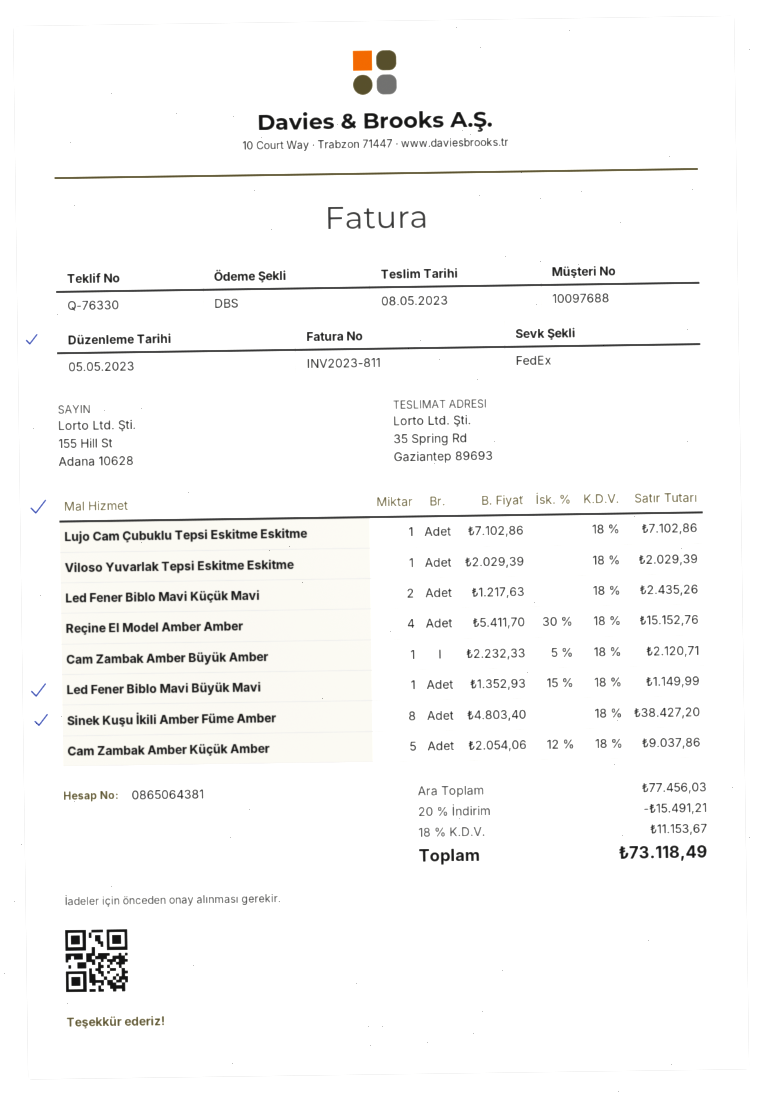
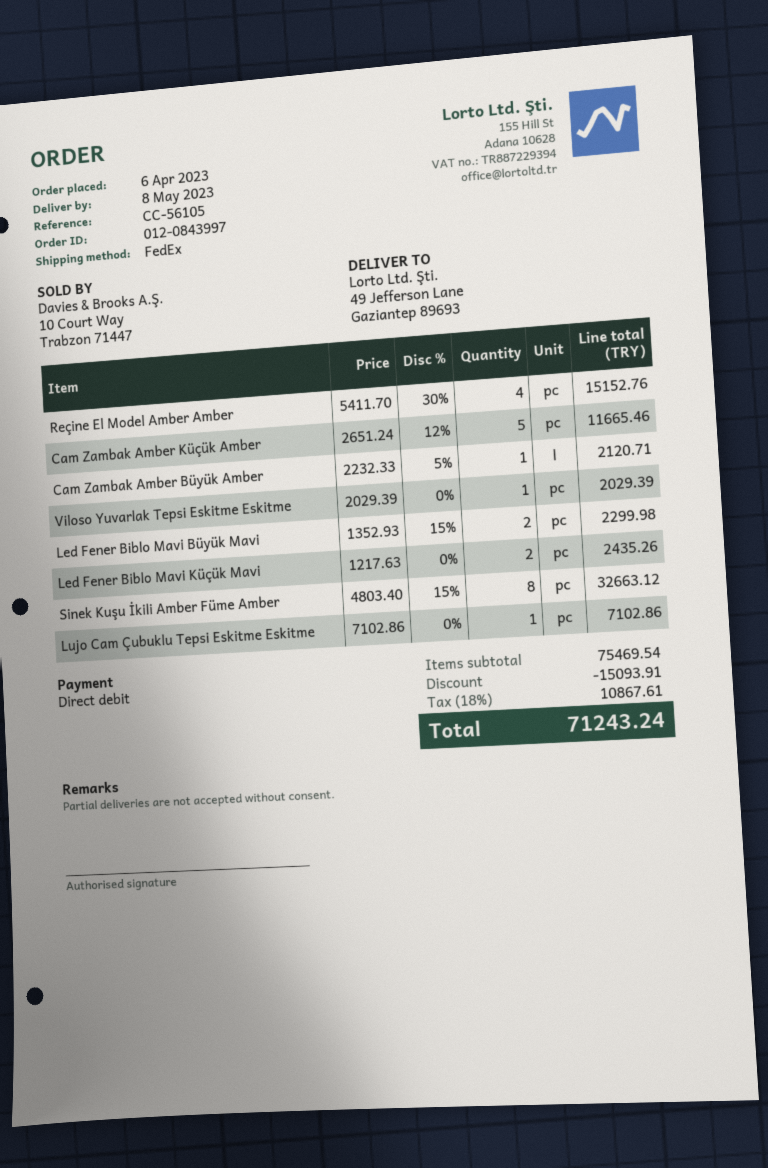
ship to: 35 Spring Rd, Gaziantep 89693 -> 49 Jefferson Lane, Gaziantep 89693
Led Fener Biblo Mavi Büyük Mavi: 1 x 1352.93 - 15% = 1149.99 -> 2 x 1352.93 - 15% = 2299.98
Sinek Kuşu İkili Amber Füme Amber: 8 x 4803.40 = 38427.20 -> 8 x 4803.40 - 15% = 32663.12
Cam Zambak Amber Küçük Amber: 5 x 2054.06 - 12% = 9037.86 -> 5 x 2651.24 - 12% = 11665.46
subtotal: 77456.03 -> 75469.54
discount: 15491.21 -> 15093.91
tax: 18% = 11153.67 -> 18% = 10867.61
total: 73118.49 -> 71243.24

